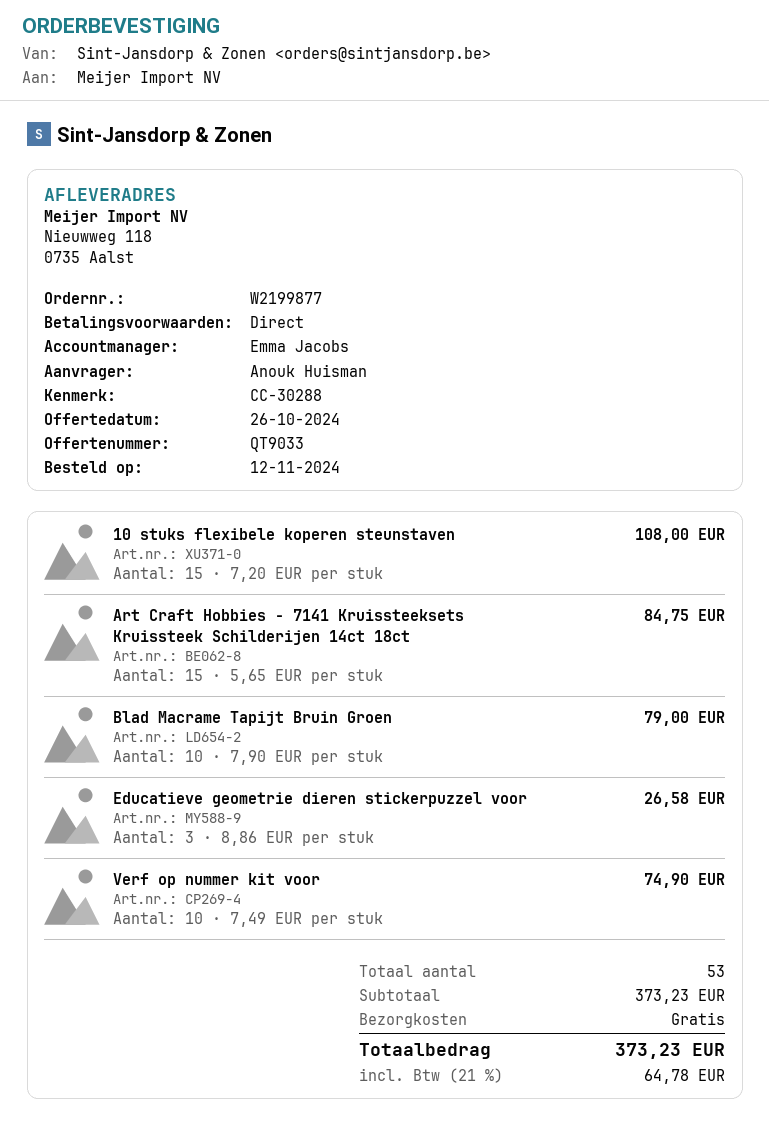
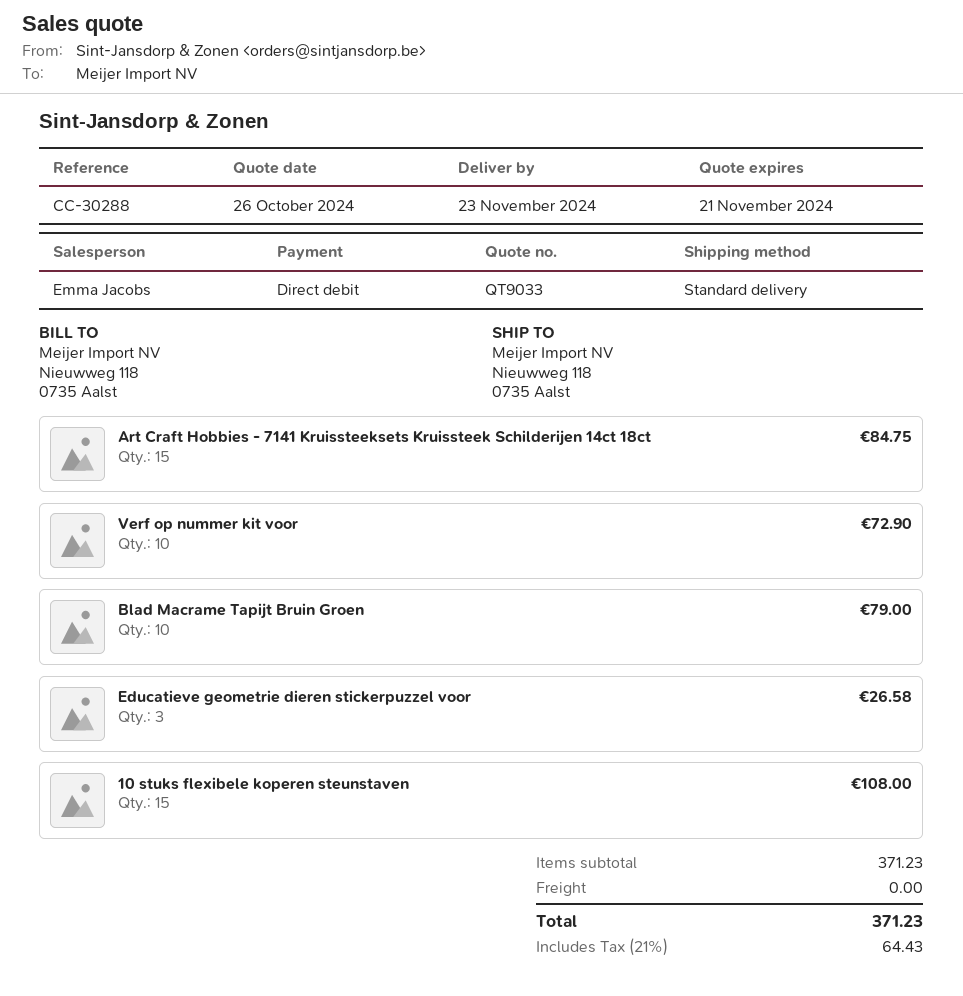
Verf op nummer kit voor: 10 for 74.90 -> 10 for 72.90
subtotal: 373.23 -> 371.23
tax: 21% = 64.78 -> 21% = 64.43
total: 373.23 -> 371.23

